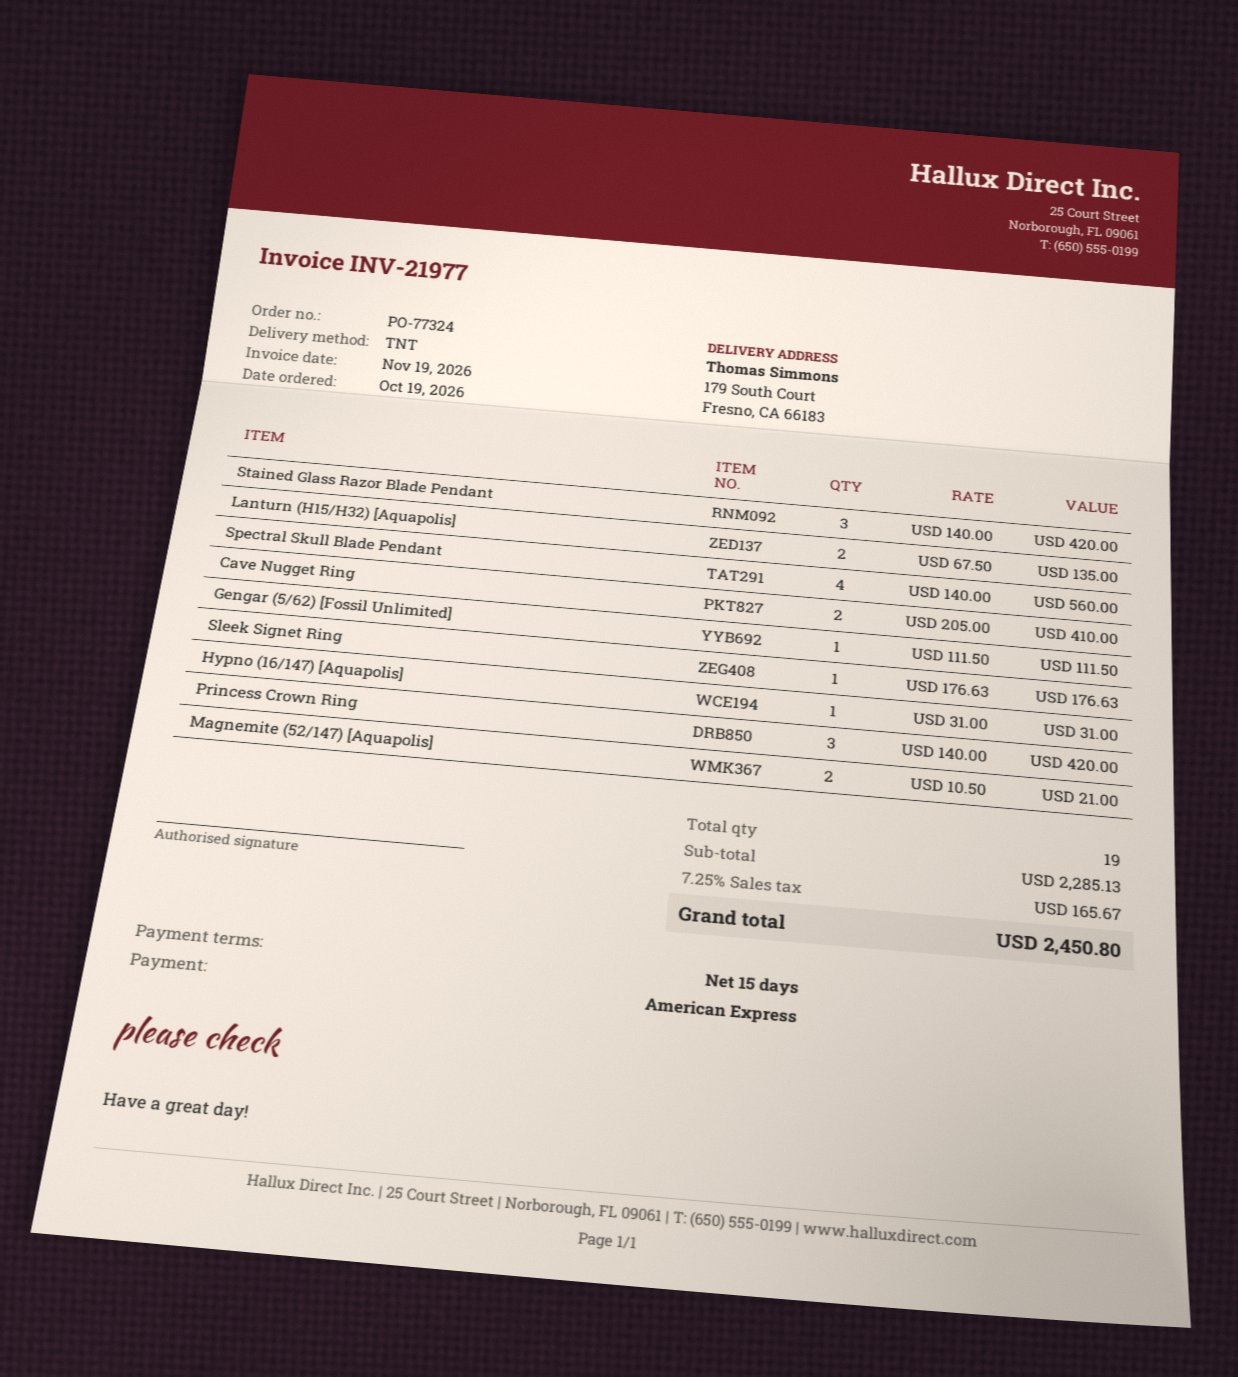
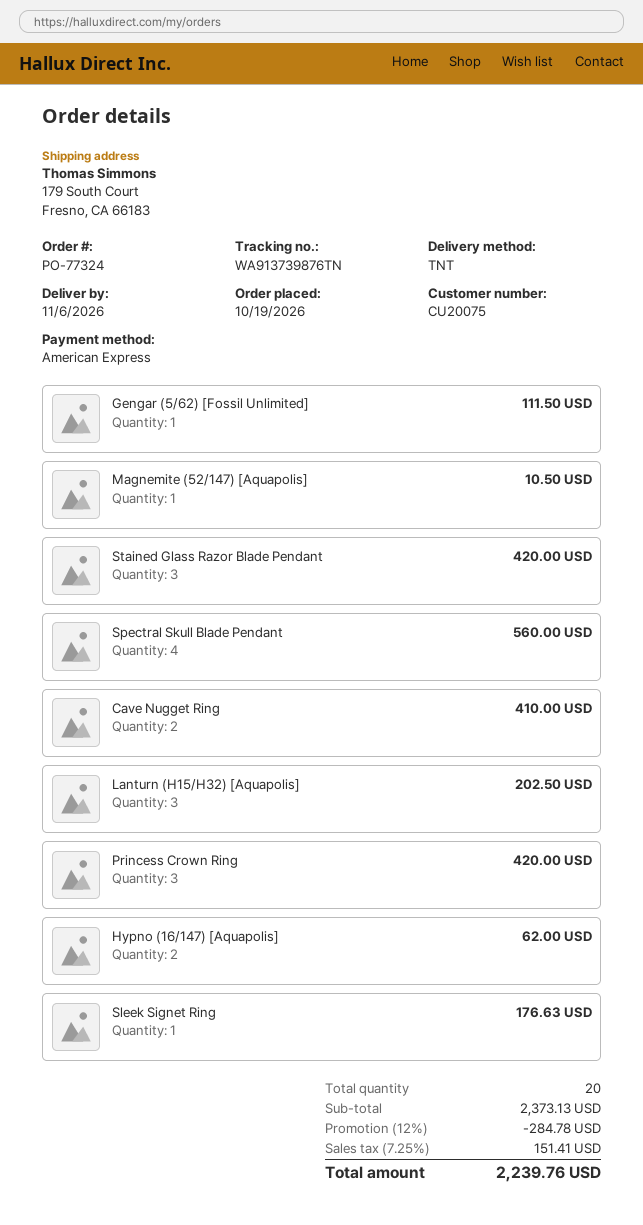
Lanturn (H15/H32) [Aquapolis]: 2 for 135.00 -> 3 for 202.50
Hypno (16/147) [Aquapolis]: 1 for 31.00 -> 2 for 62.00
Magnemite (52/147) [Aquapolis]: 2 for 21.00 -> 1 for 10.50
total quantity: 19 -> 20
subtotal: 2285.13 -> 2373.13
discount: none -> 12% = 284.78
tax: 7.25% = 165.67 -> 7.25% = 151.41
total: 2450.80 -> 2239.76

